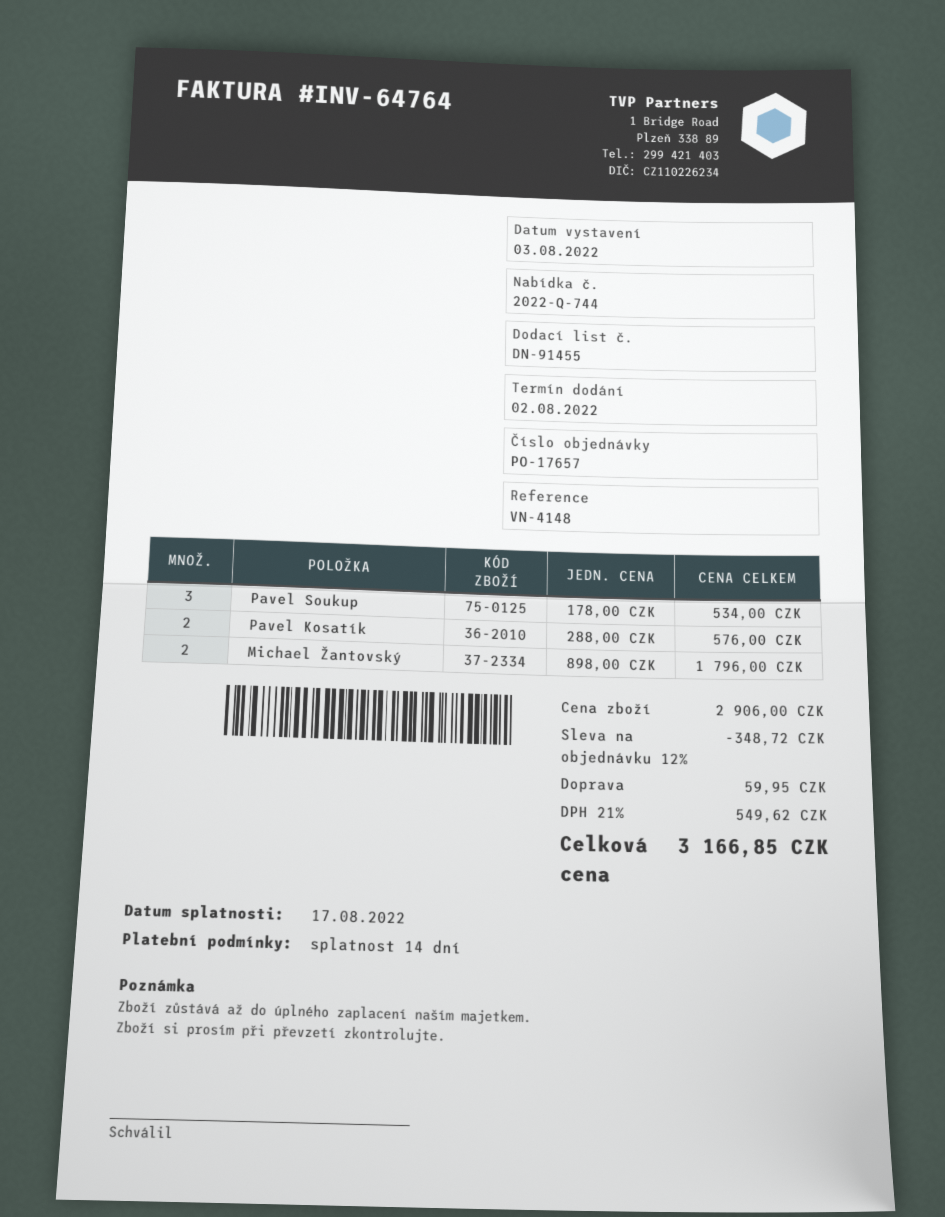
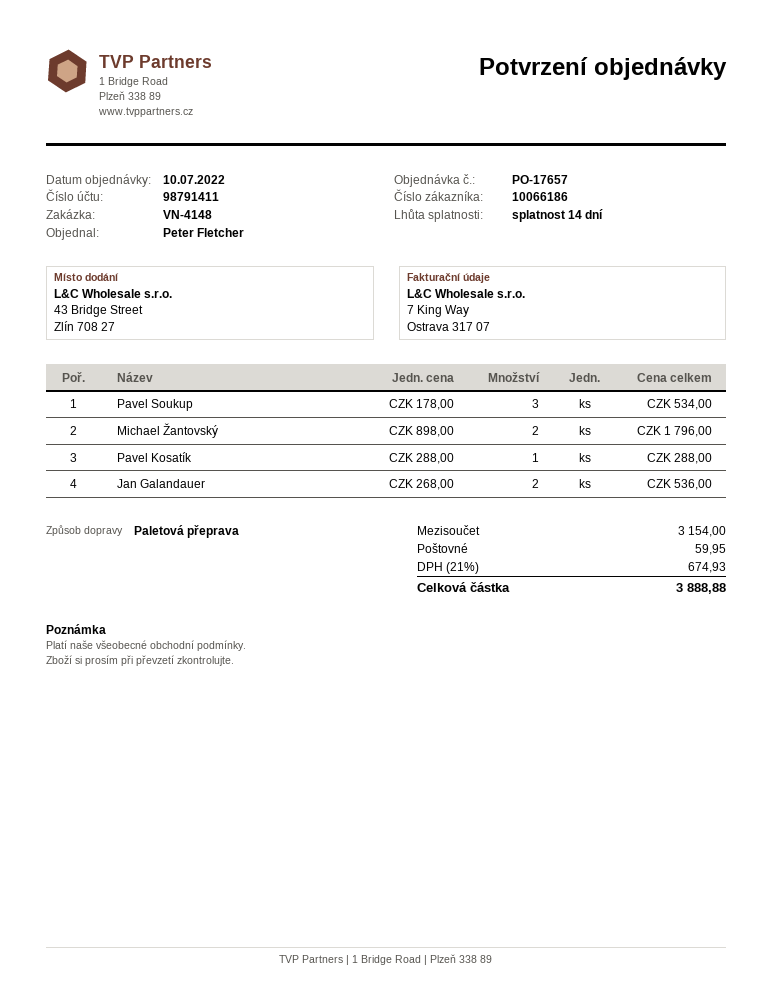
Pavel Kosatík: 2 x 288.00 = 576.00 -> 1 x 288.00 = 288.00
Jan Galandauer: none -> 2 x 268.00 = 536.00
subtotal: 2906.00 -> 3154.00
discount: 12% = 348.72 -> none
tax: 21% = 549.62 -> 21% = 674.93
total: 3166.85 -> 3888.88

